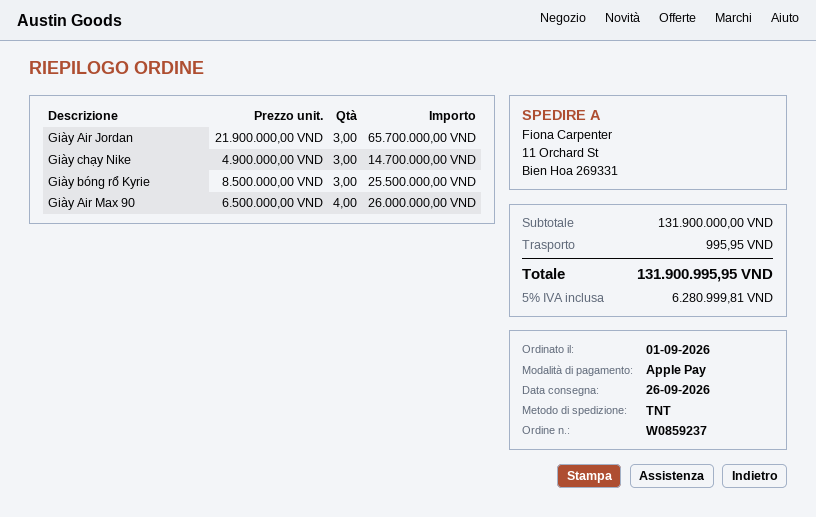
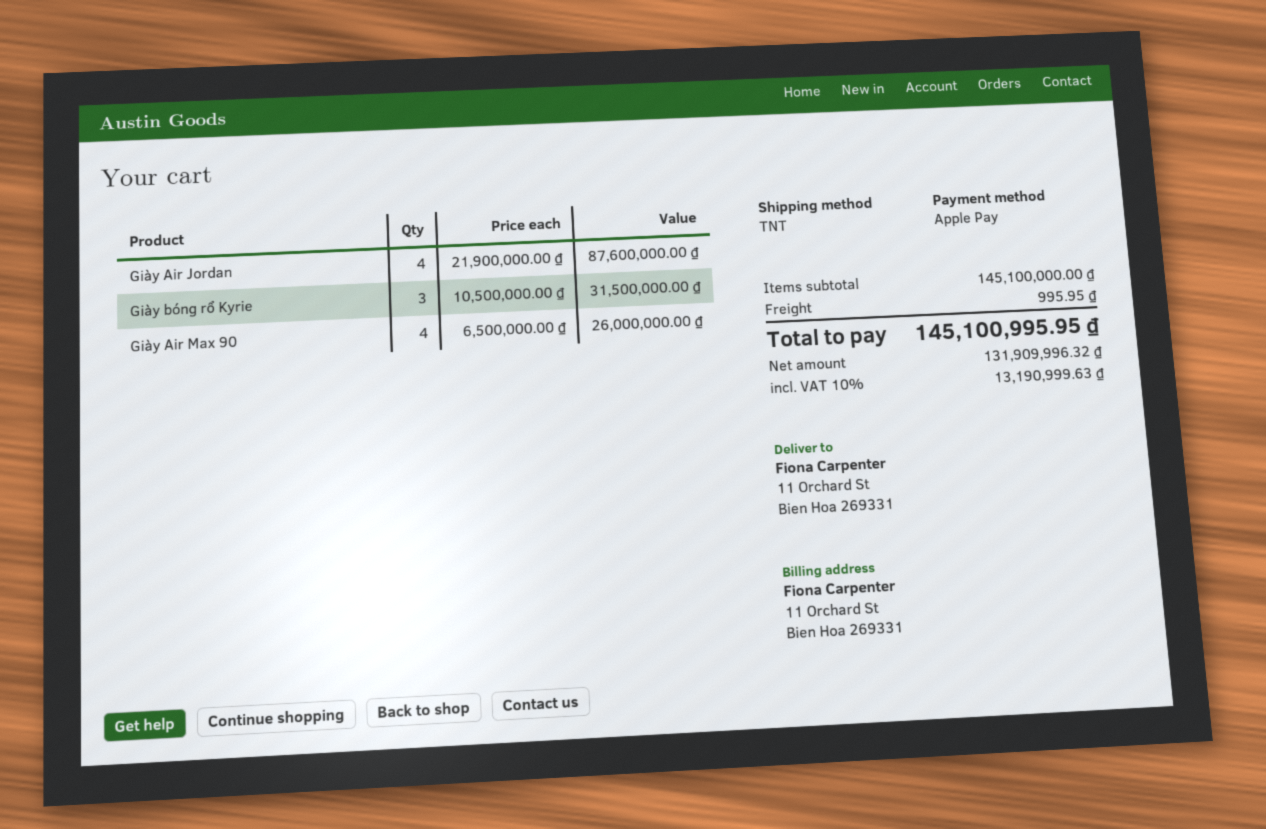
Giày Air Jordan: 3 x 21900000.00 = 65700000.00 -> 4 x 21900000.00 = 87600000.00
Giày chạy Nike: 3 x 4900000.00 = 14700000.00 -> none
Giày bóng rổ Kyrie: 3 x 8500000.00 = 25500000.00 -> 3 x 10500000.00 = 31500000.00
subtotal: 131900000.00 -> 145100000.00
tax: 5% = 6280999.81 -> 10% = 13190999.63
total: 131900995.95 -> 145100995.95

